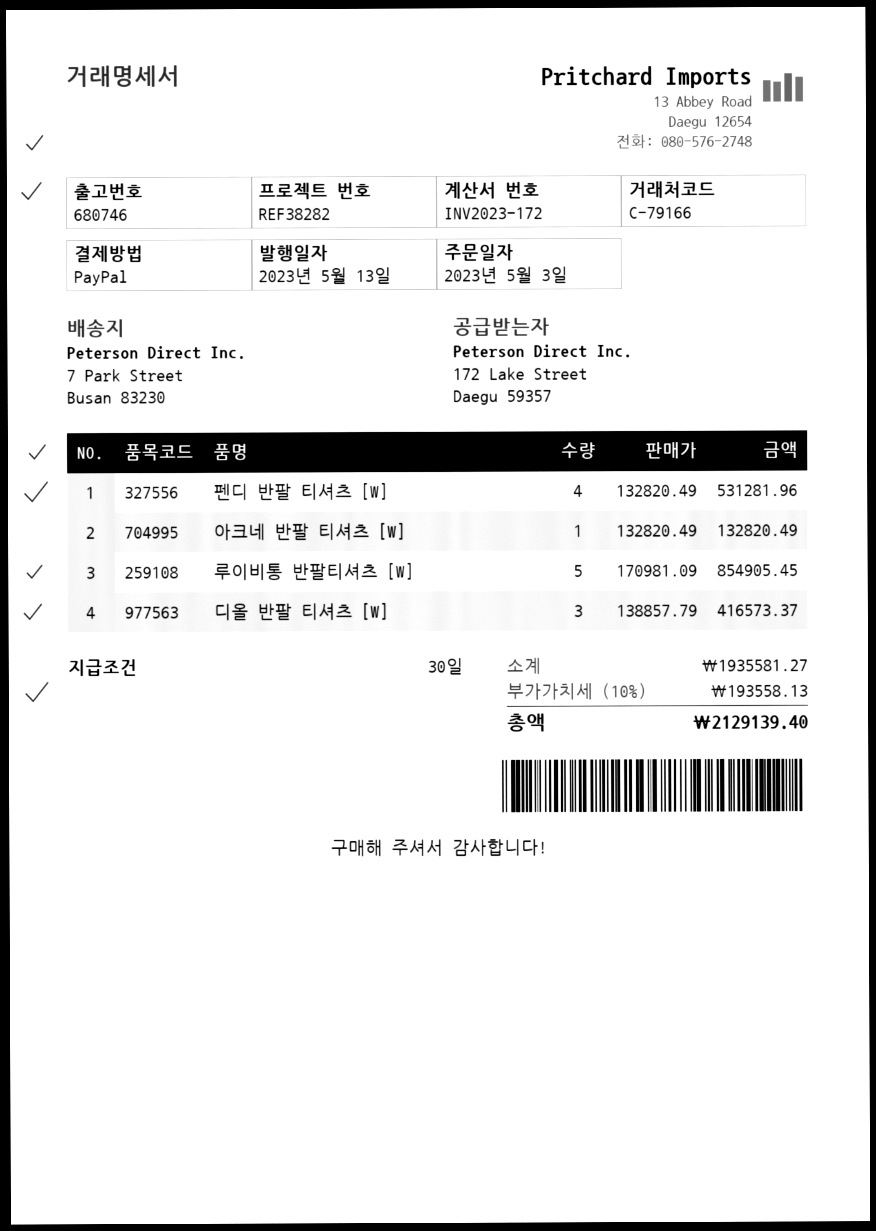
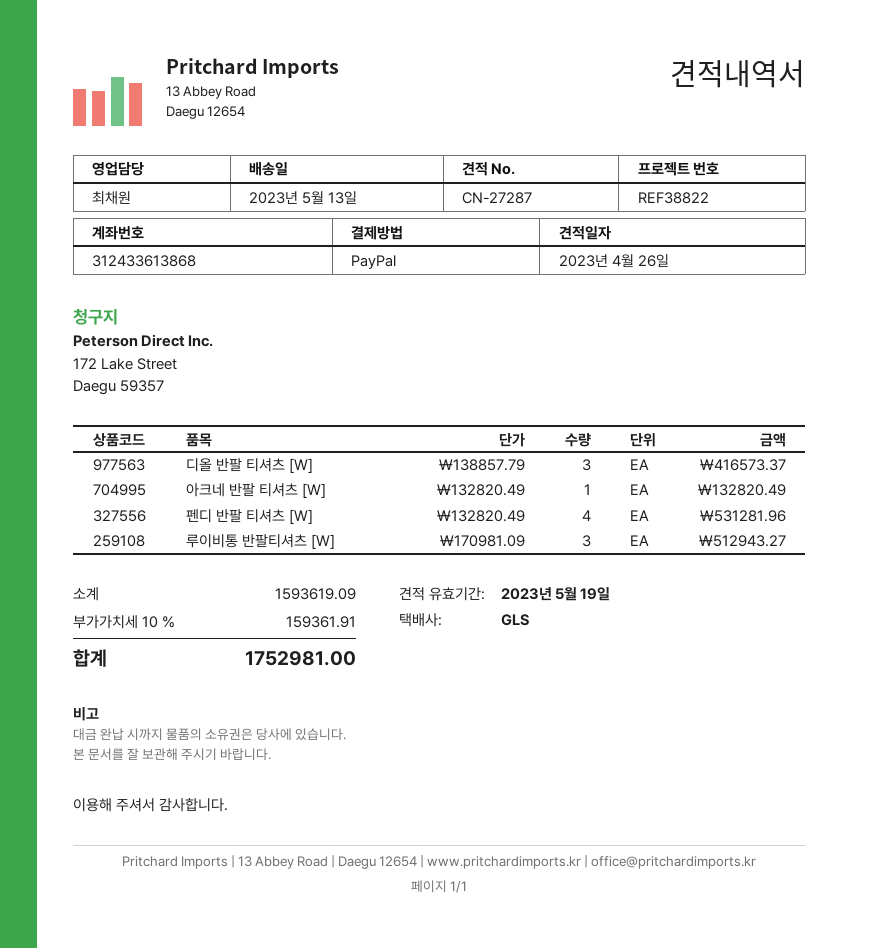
reference: REF38282 -> REF38822
루이비통 반팔티셔츠 [W]: 5 x 170981.09 = 854905.45 -> 3 x 170981.09 = 512943.27
subtotal: 1935581.27 -> 1593619.09
tax: 10% = 193558.13 -> 10% = 159361.91
total: 2129139.40 -> 1752981.00

